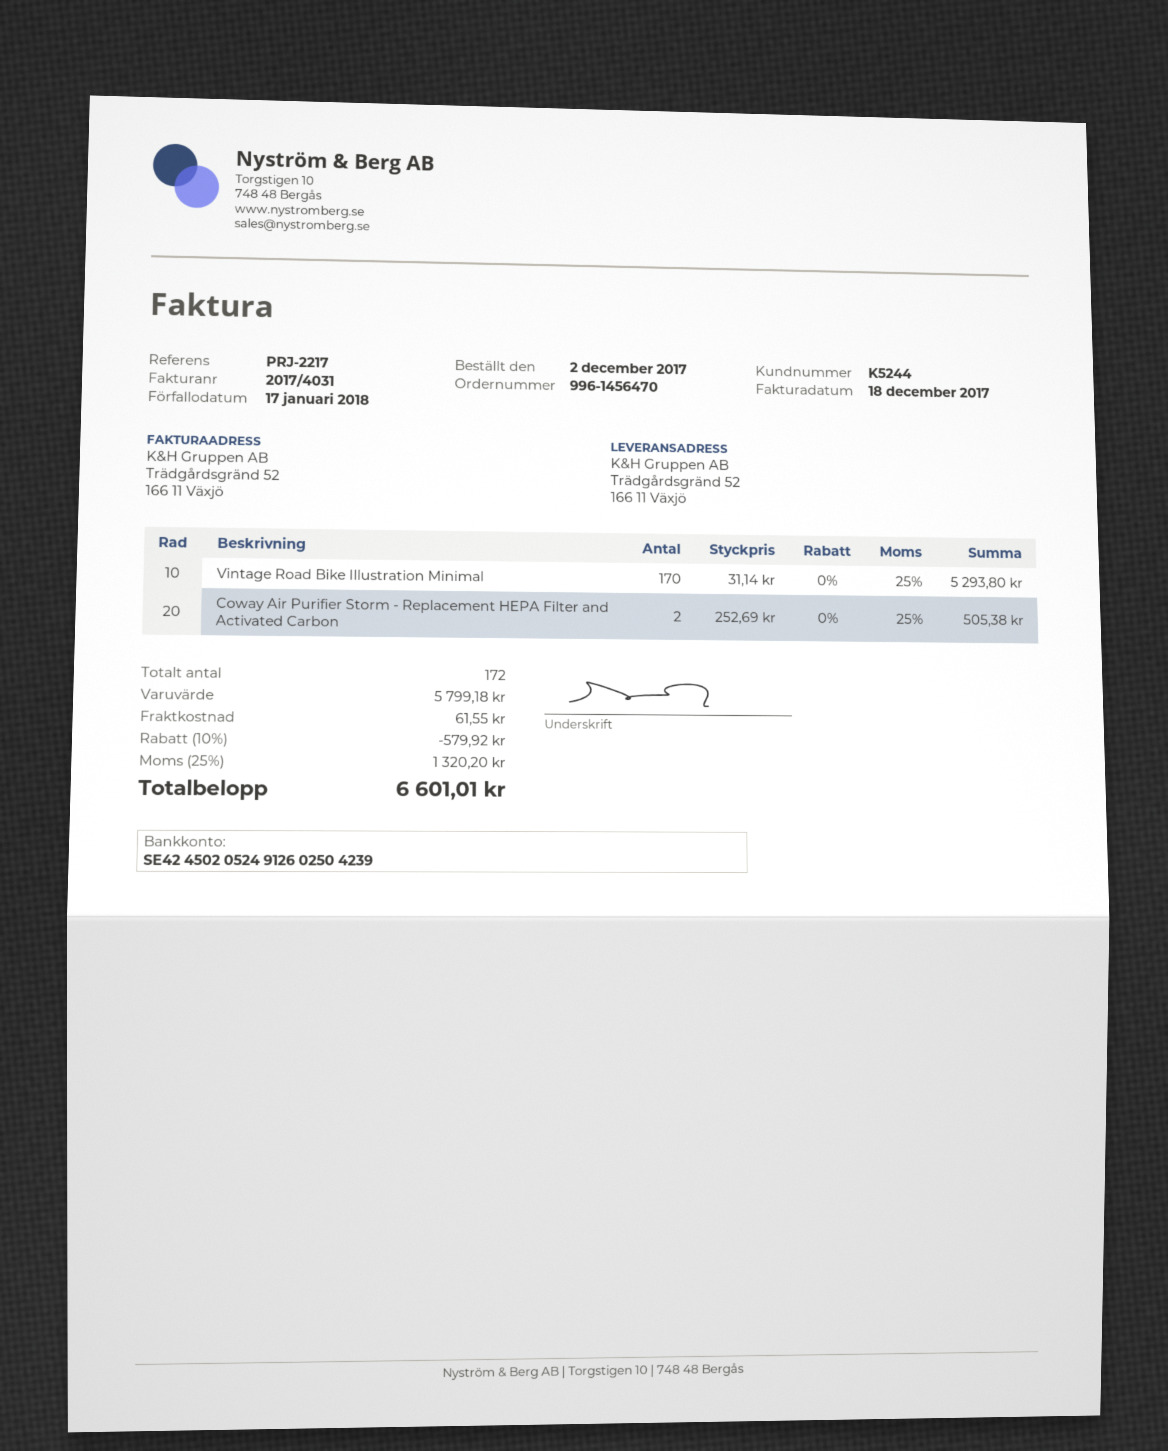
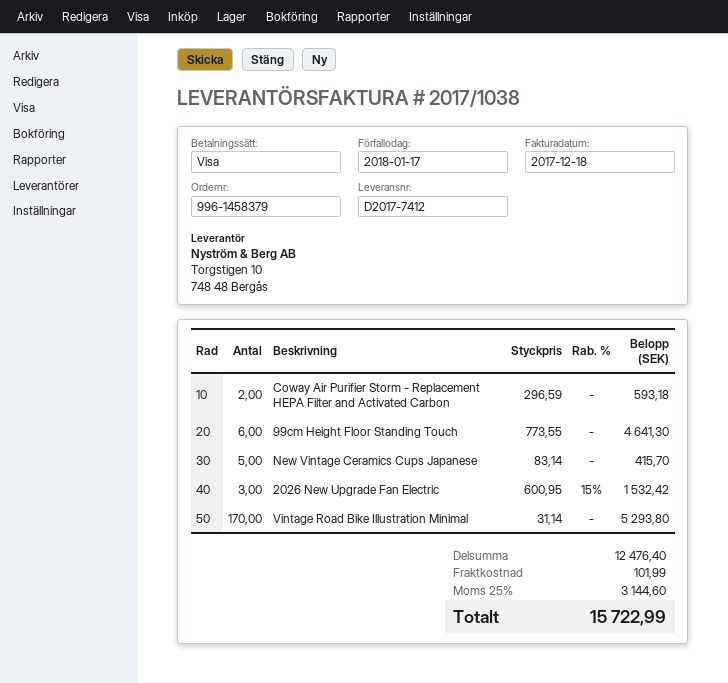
order number: 996-1456470 -> 996-1458379
invoice number: 2017/4031 -> 2017/1038
Coway Air Purifier Storm - Replacement HEPA Filter and Activated Carbon: 2 x 252.69 = 505.38 -> 2 x 296.59 = 593.18
99cm Height Floor Standing Touch: none -> 6 x 773.55 = 4641.30
New Vintage Ceramics Cups Japanese: none -> 5 x 83.14 = 415.70
2026 New Upgrade Fan Electric: none -> 3 x 600.95 - 15% = 1532.42
subtotal: 5799.18 -> 12476.40
discount: 10% = 579.92 -> none
shipping: 61.55 -> 101.99
tax: 25% = 1320.20 -> 25% = 3144.60
total: 6601.01 -> 15722.99

